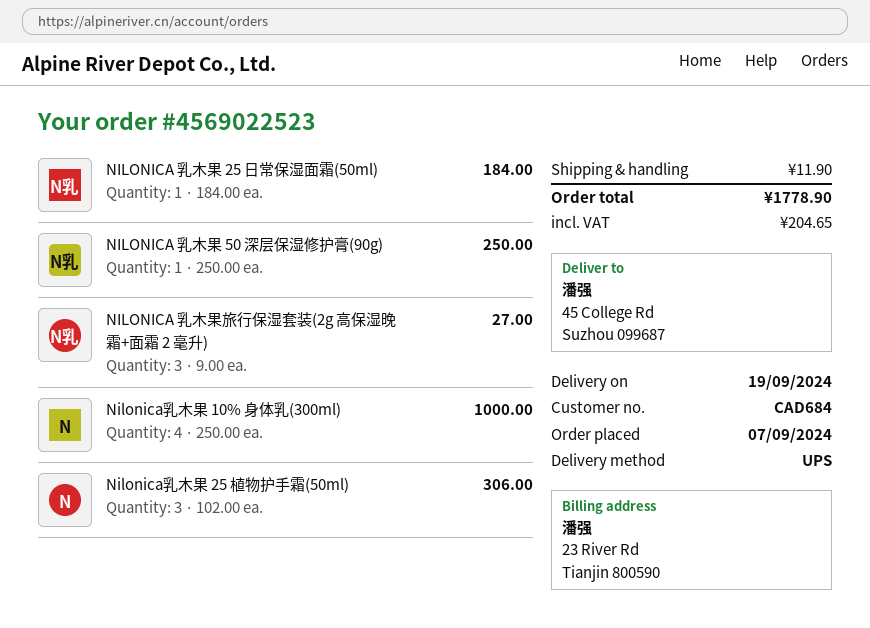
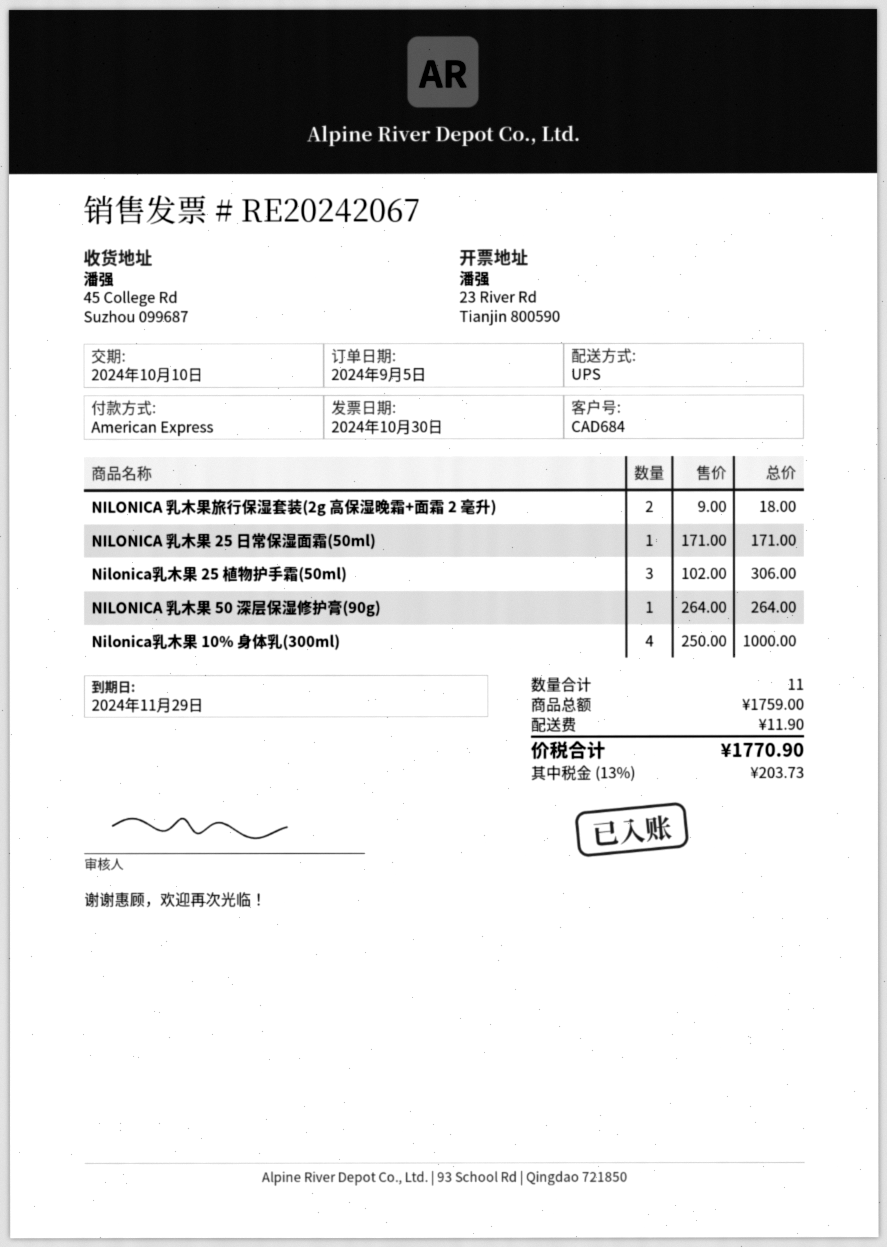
order date: 2024-09-07 -> 2024-09-05
delivery date: 2024-09-19 -> 2024-10-10
NILONICA 乳木果 25 日常保湿面霜(50ml): 1 x 184.00 = 184.00 -> 1 x 171.00 = 171.00
NILONICA 乳木果 50 深层保湿修护膏(90g): 1 x 250.00 = 250.00 -> 1 x 264.00 = 264.00
NILONICA 乳木果旅行保湿套装(2g 高保湿晚霜+面霜 2 毫升): 3 x 9.00 = 27.00 -> 2 x 9.00 = 18.00
tax: 204.65 -> 203.73
total: 1778.90 -> 1770.90

